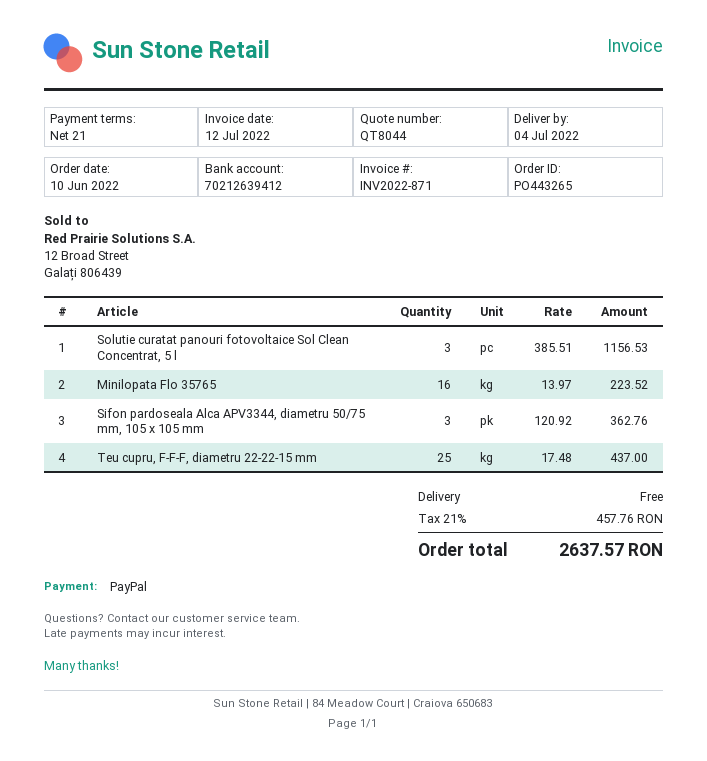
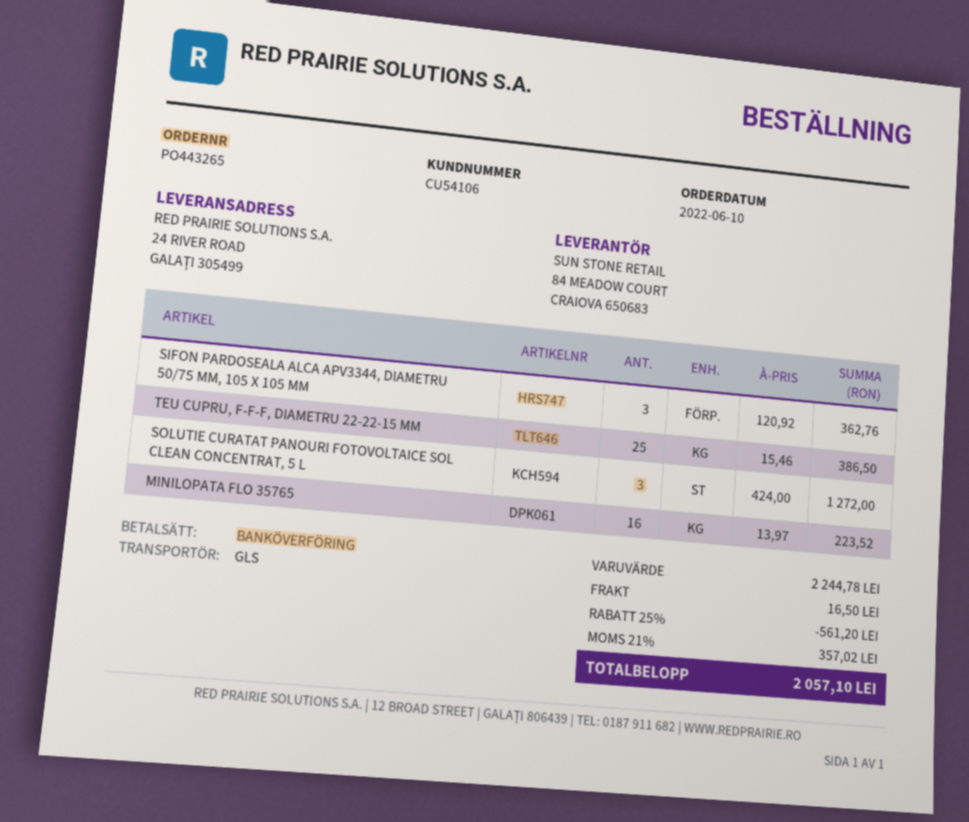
payment method: PayPal -> bank transfer
Solutie curatat panouri fotovoltaice Sol Clean Concentrat, 5 l: 3 x 385.51 = 1156.53 -> 3 x 424.00 = 1272.00
Teu cupru, F-F-F, diametru 22-22-15 mm: 25 x 17.48 = 437.00 -> 25 x 15.46 = 386.50
discount: none -> 25% = 561.20
shipping: 0.00 -> 16.50
tax: 21% = 457.76 -> 21% = 357.02
total: 2637.57 -> 2057.10

